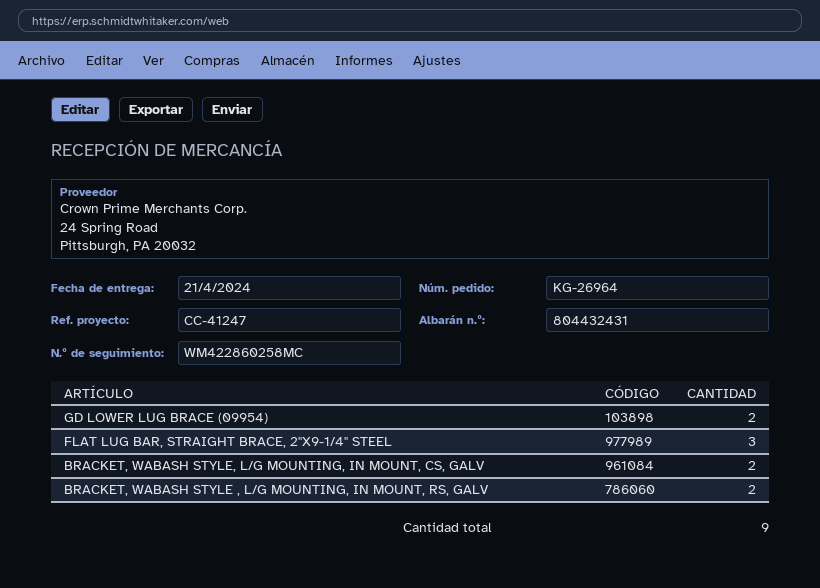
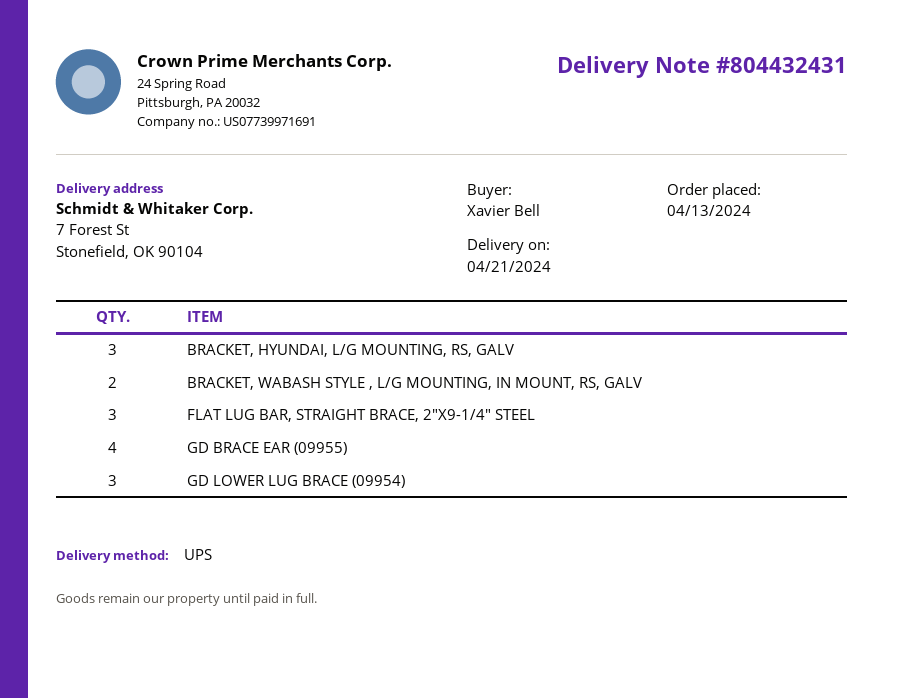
GD LOWER LUG BRACE (09954): 2 -> 3
BRACKET, WABASH STYLE, L/G MOUNTING, IN MOUNT, CS, GALV: 2 -> none
BRACKET, HYUNDAI, L/G MOUNTING, RS, GALV: none -> 3
GD BRACE EAR (09955): none -> 4

